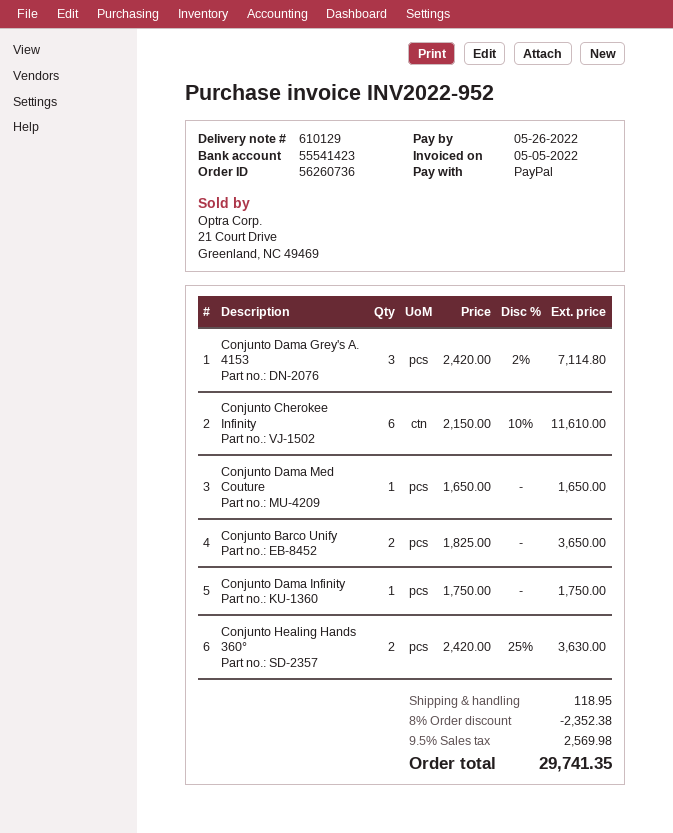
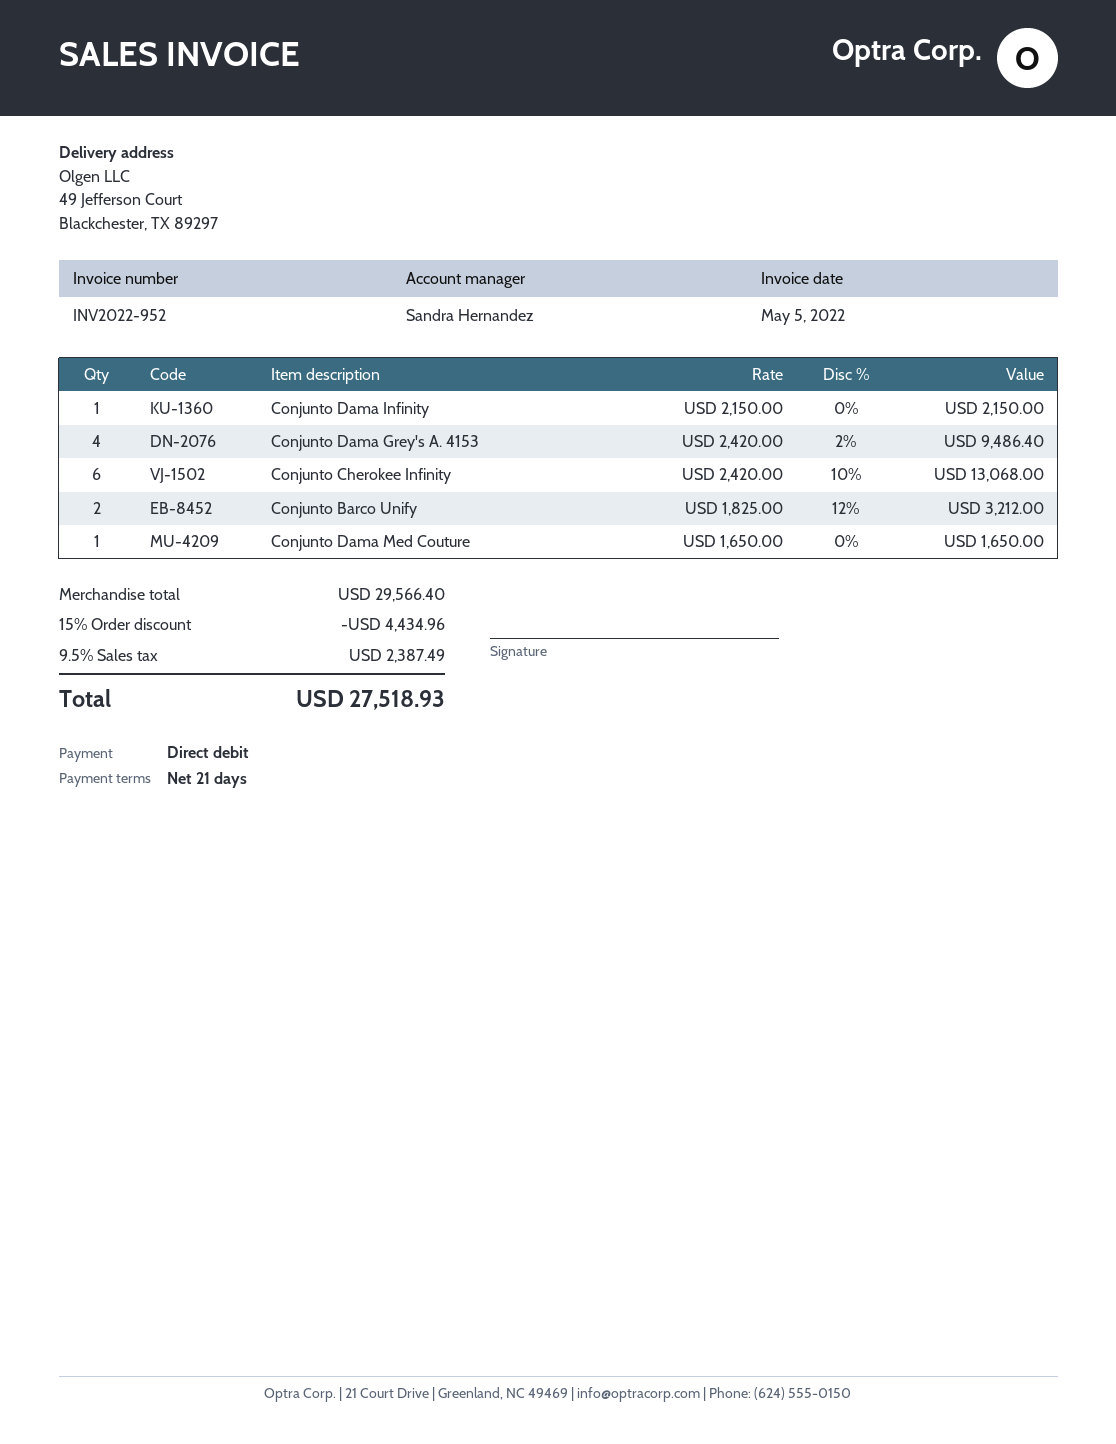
payment method: PayPal -> direct debit
Conjunto Dama Grey's A. 4153: 3 x 2420.00 - 2% = 7114.80 -> 4 x 2420.00 - 2% = 9486.40
Conjunto Cherokee Infinity: 6 x 2150.00 - 10% = 11610.00 -> 6 x 2420.00 - 10% = 13068.00
Conjunto Barco Unify: 2 x 1825.00 = 3650.00 -> 2 x 1825.00 - 12% = 3212.00
Conjunto Dama Infinity: 1 x 1750.00 = 1750.00 -> 1 x 2150.00 = 2150.00
Conjunto Healing Hands 360°: 2 x 2420.00 - 25% = 3630.00 -> none
discount: 8% = 2352.38 -> 15% = 4434.96
shipping: 118.95 -> none
tax: 9.5% = 2569.98 -> 9.5% = 2387.49
total: 29741.35 -> 27518.93

